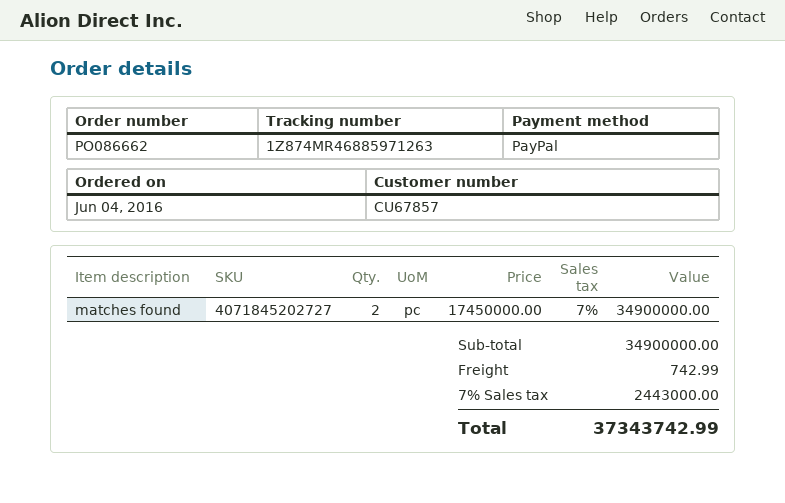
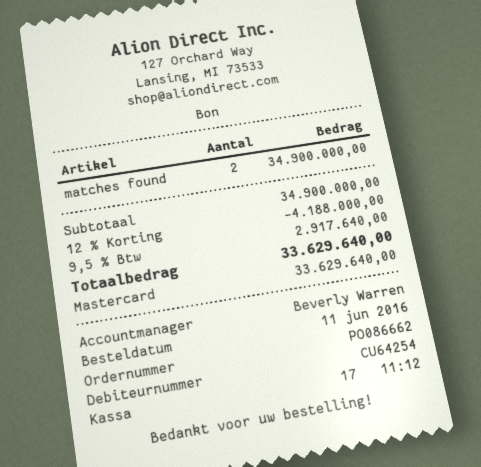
order date: 2016-06-04 -> 2016-06-11
customer number: CU67857 -> CU64254
payment method: PayPal -> Mastercard
discount: none -> 12% = 4188000.00
shipping: 742.99 -> none
tax: 7% = 2443000.00 -> 9.5% = 2917640.00
total: 37343742.99 -> 33629640.00

